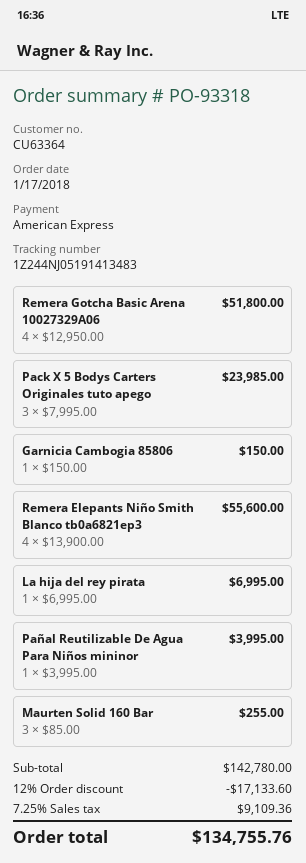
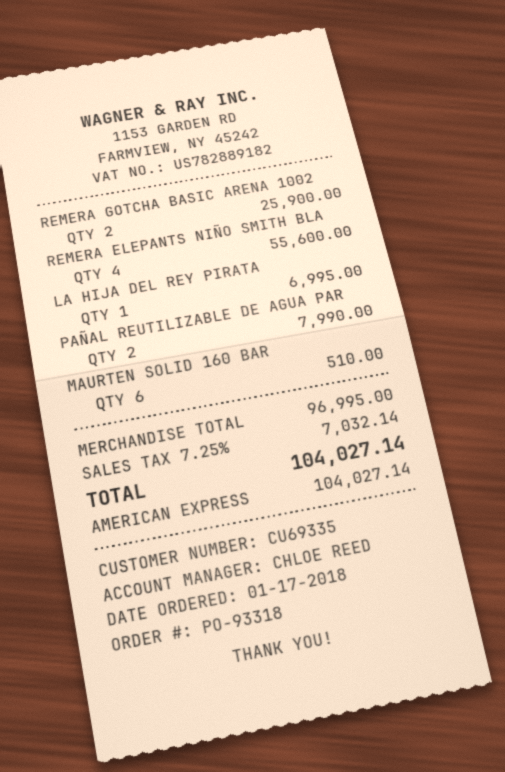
customer number: CU63364 -> CU69335
Remera Gotcha Basic Arena 10027329A06: 4 for 51800.00 -> 2 for 25900.00
Pack X 5 Bodys Carters Originales tuto apego: 3 for 23985.00 -> none
Garnicia Cambogia 85806: 1 for 150.00 -> none
Pañal Reutilizable De Agua Para Niños mininor: 1 for 3995.00 -> 2 for 7990.00
Maurten Solid 160 Bar: 3 for 255.00 -> 6 for 510.00
subtotal: 142780.00 -> 96995.00
discount: 12% = 17133.60 -> none
tax: 7.25% = 9109.36 -> 7.25% = 7032.14
total: 134755.76 -> 104027.14

